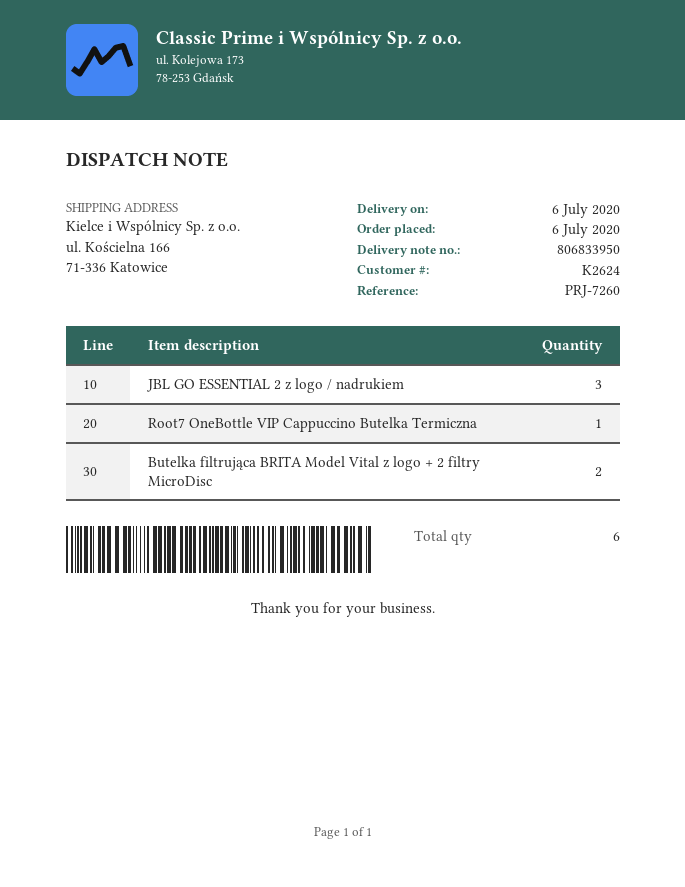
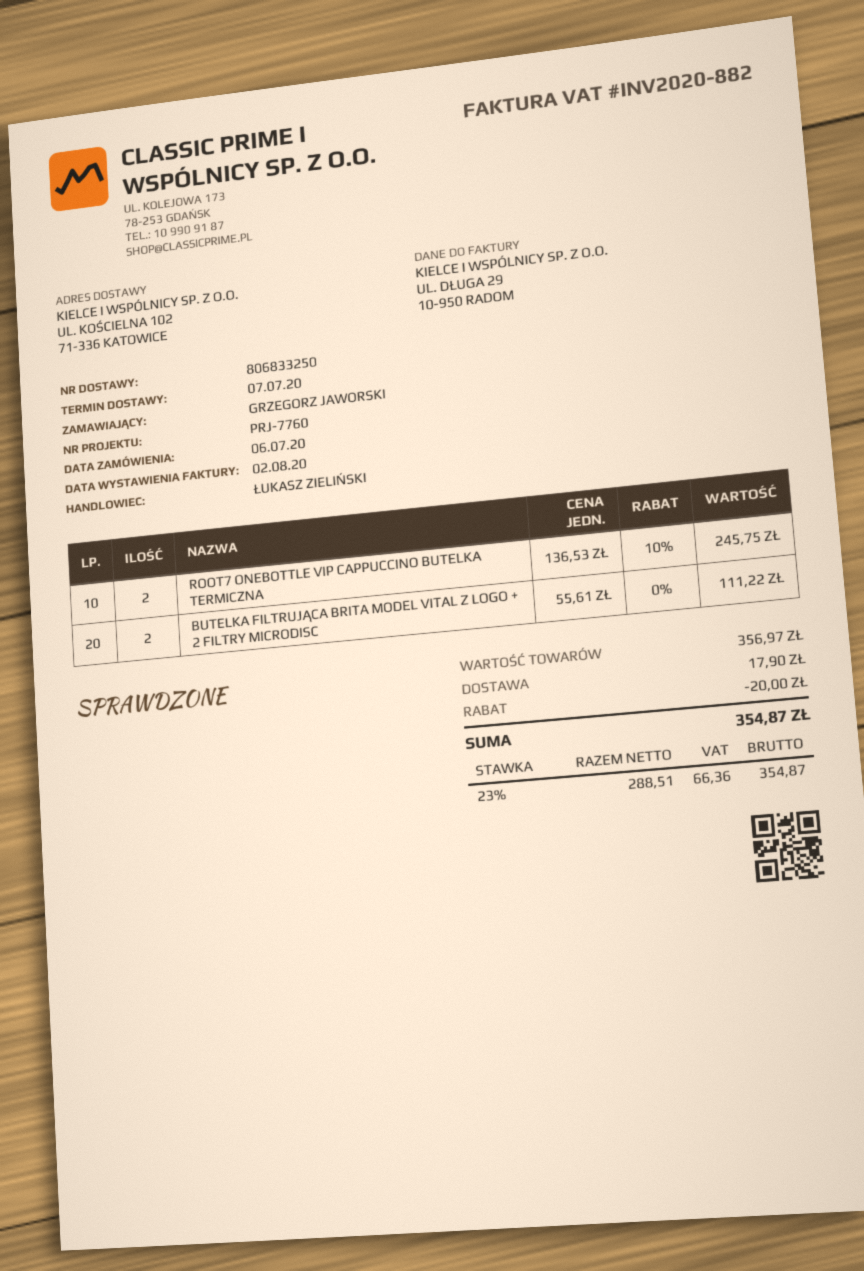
delivery note number: 806833950 -> 806833250
delivery date: 2020-07-06 -> 2020-07-07
reference: PRJ-7260 -> PRJ-7760
ship to: ul. Kościelna 166, 71-336 Katowice -> UL. KOŚCIELNA 102, 71-336 KATOWICE
JBL GO ESSENTIAL 2 z logo / nadrukiem: 3 -> none
Root7 OneBottle VIP Cappuccino Butelka Termiczna: 1 -> 2

